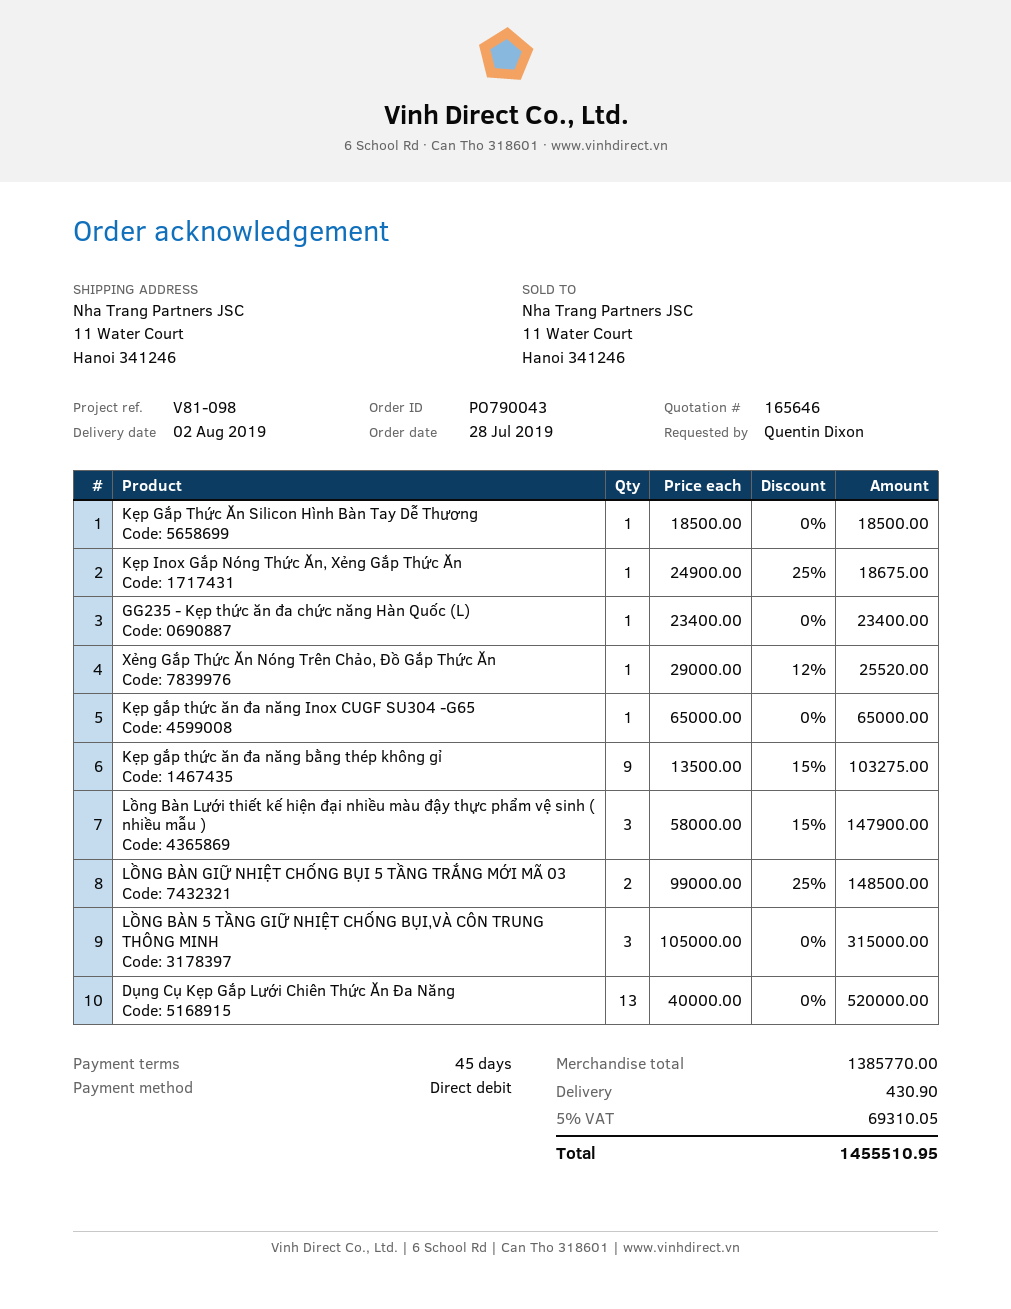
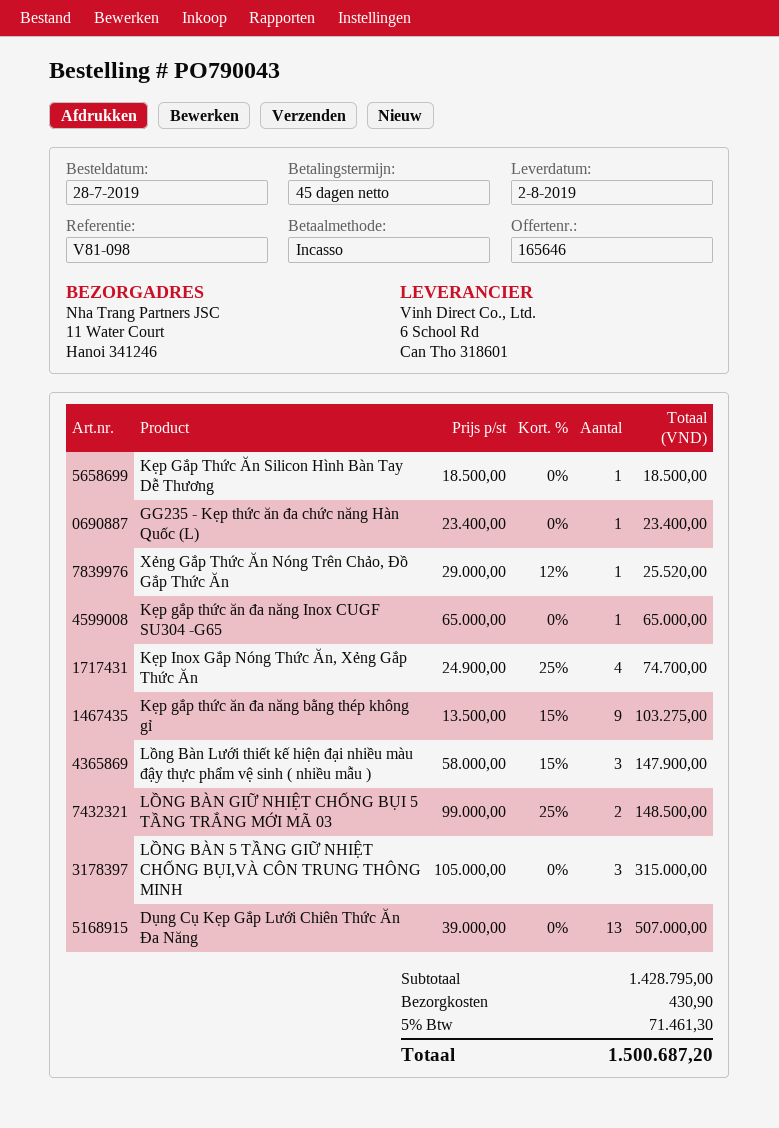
Kẹp Inox Gắp Nóng Thức Ăn, Xẻng Gắp Thức Ăn: 1 x 24900.00 - 25% = 18675.00 -> 4 x 24900.00 - 25% = 74700.00
Dụng Cụ Kẹp Gắp Lưới Chiên Thức Ăn Đa Năng: 13 x 40000.00 = 520000.00 -> 13 x 39000.00 = 507000.00
subtotal: 1385770.00 -> 1428795.00
tax: 5% = 69310.05 -> 5% = 71461.30
total: 1455510.95 -> 1500687.20

